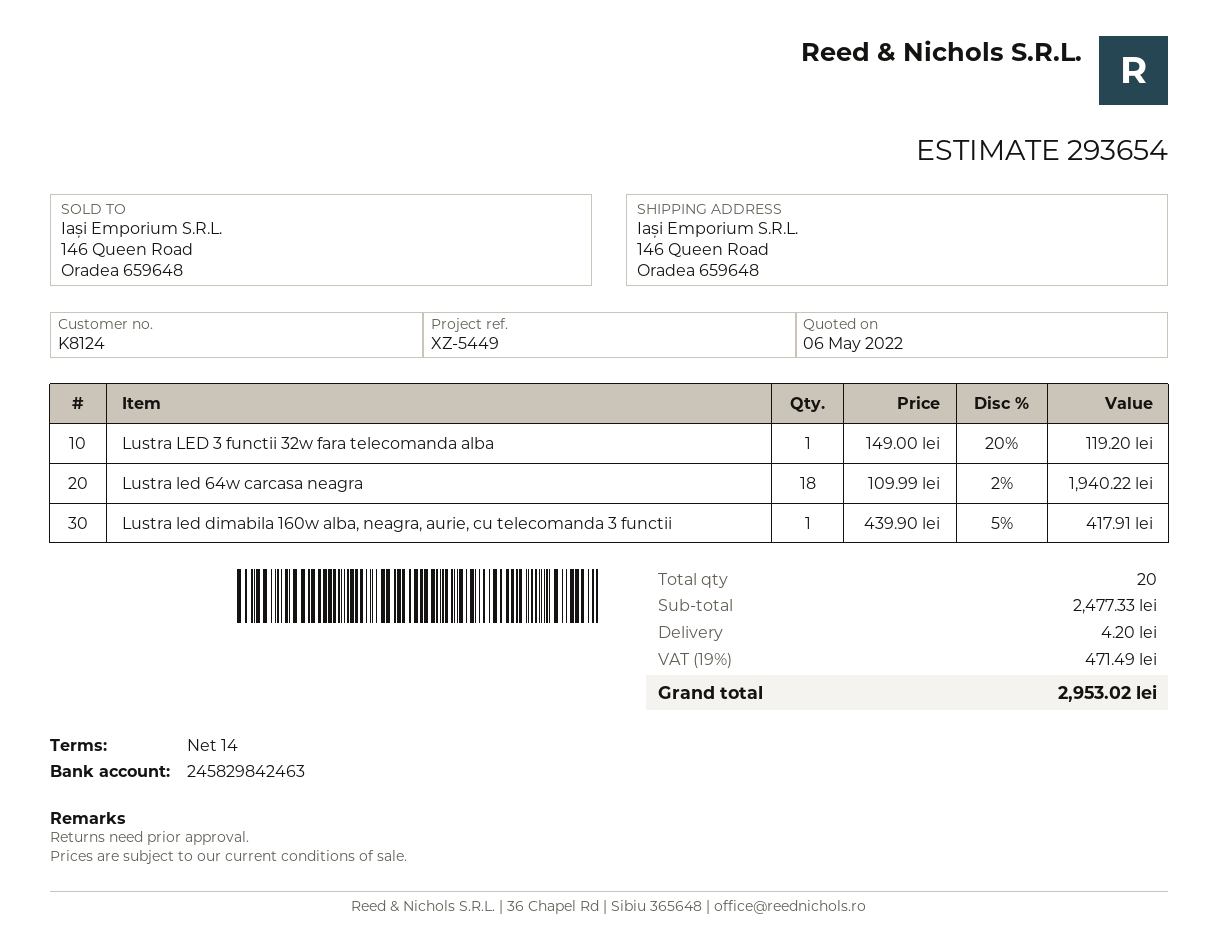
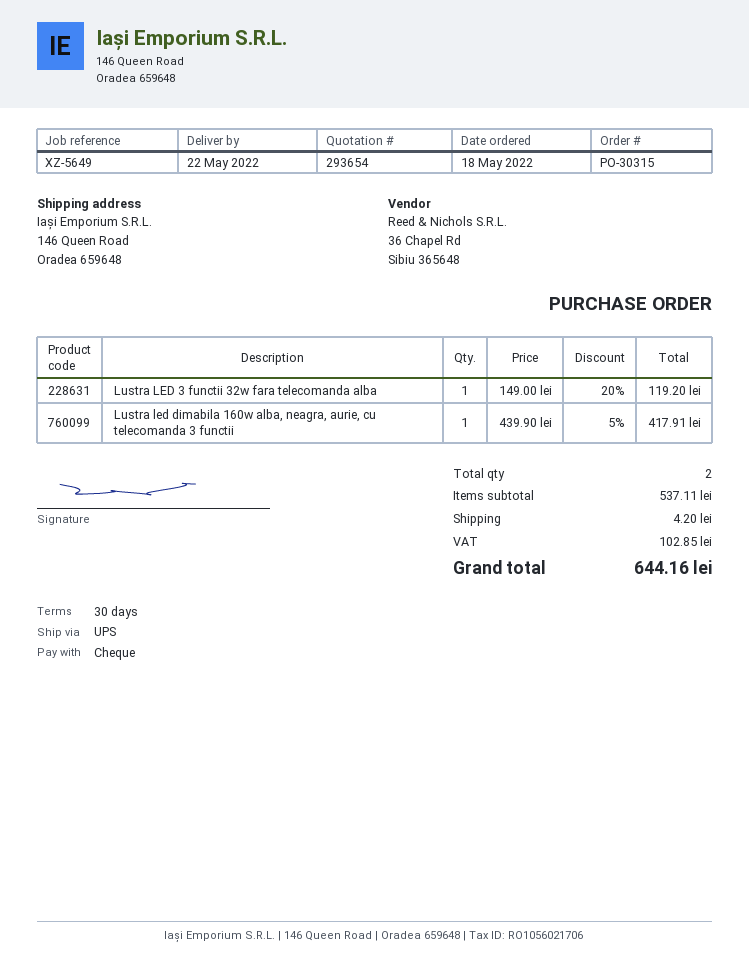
payment terms: 14 days -> 30 days
reference: XZ-5449 -> XZ-5649
Lustra led 64w carcasa neagra: 18 x 109.99 - 2% = 1940.22 -> none
total quantity: 20 -> 2
subtotal: 2477.33 -> 537.11
tax: 471.49 -> 102.85
total: 2953.02 -> 644.16

